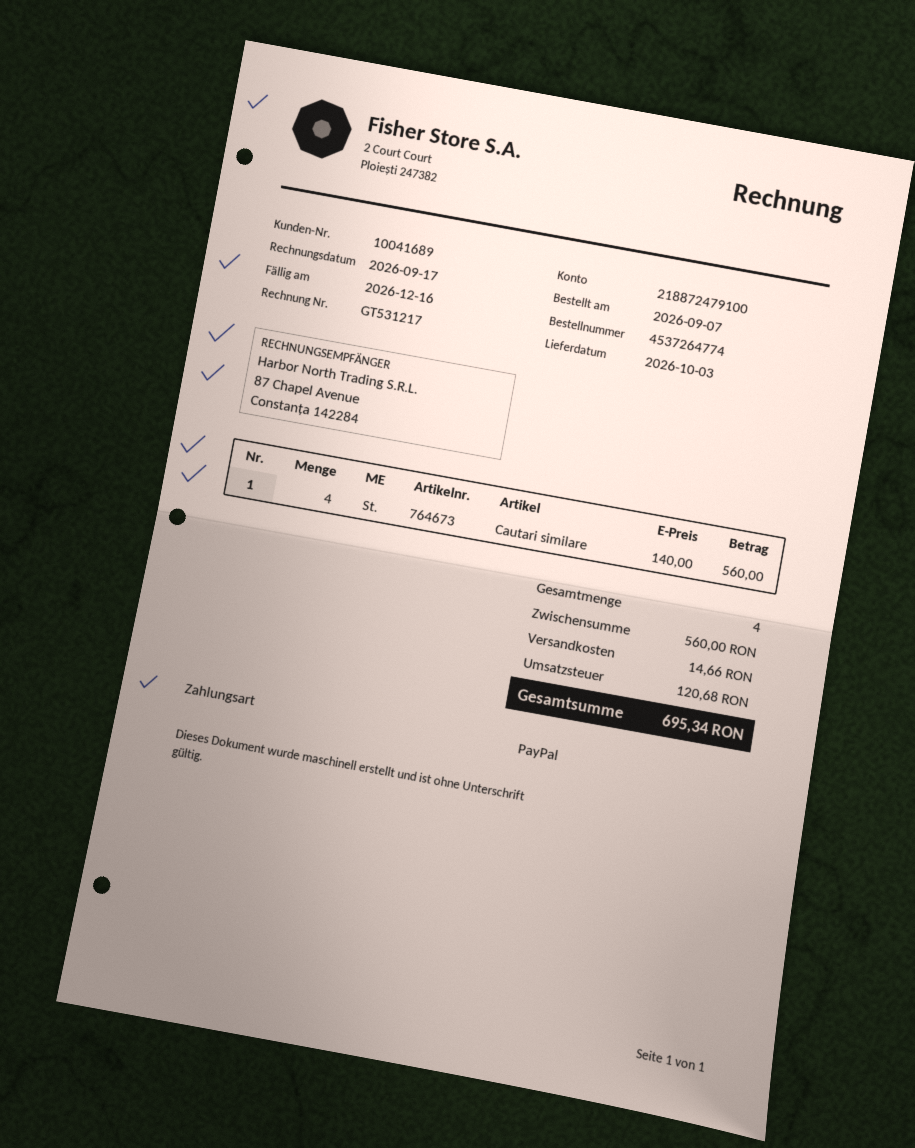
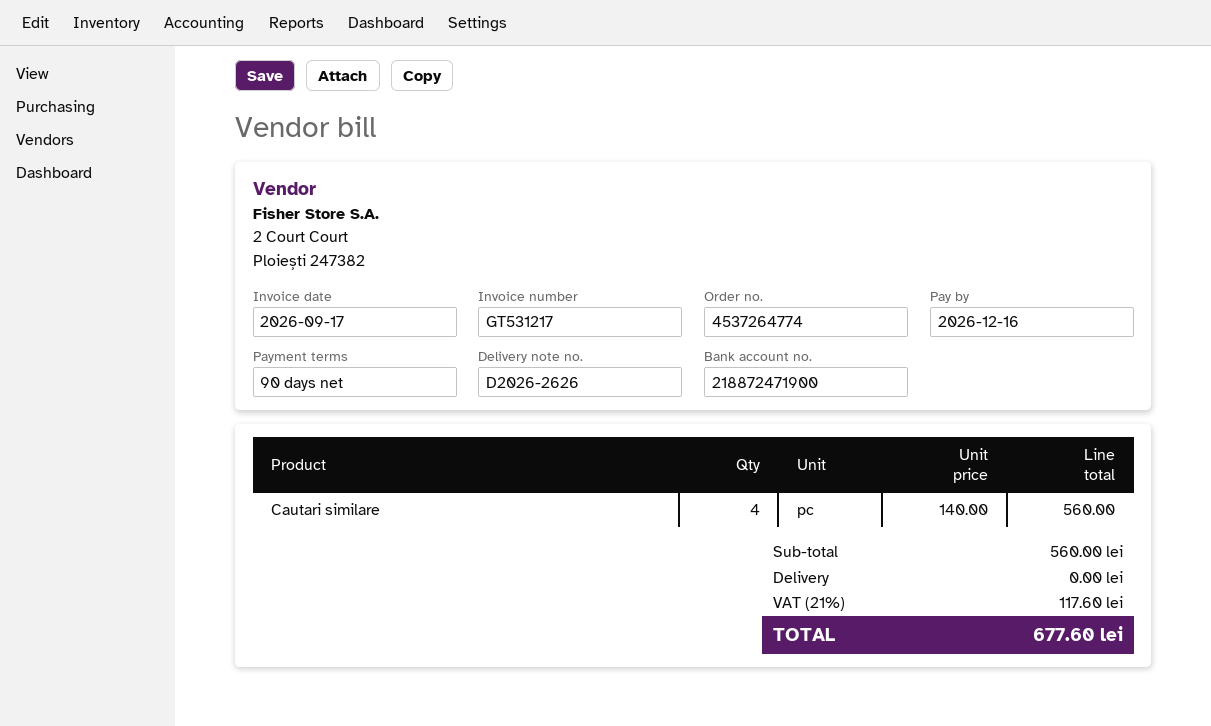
bank account: 218872479100 -> 218872471900
shipping: 14.66 -> 0.00
tax: 120.68 -> 117.60
total: 695.34 -> 677.60

